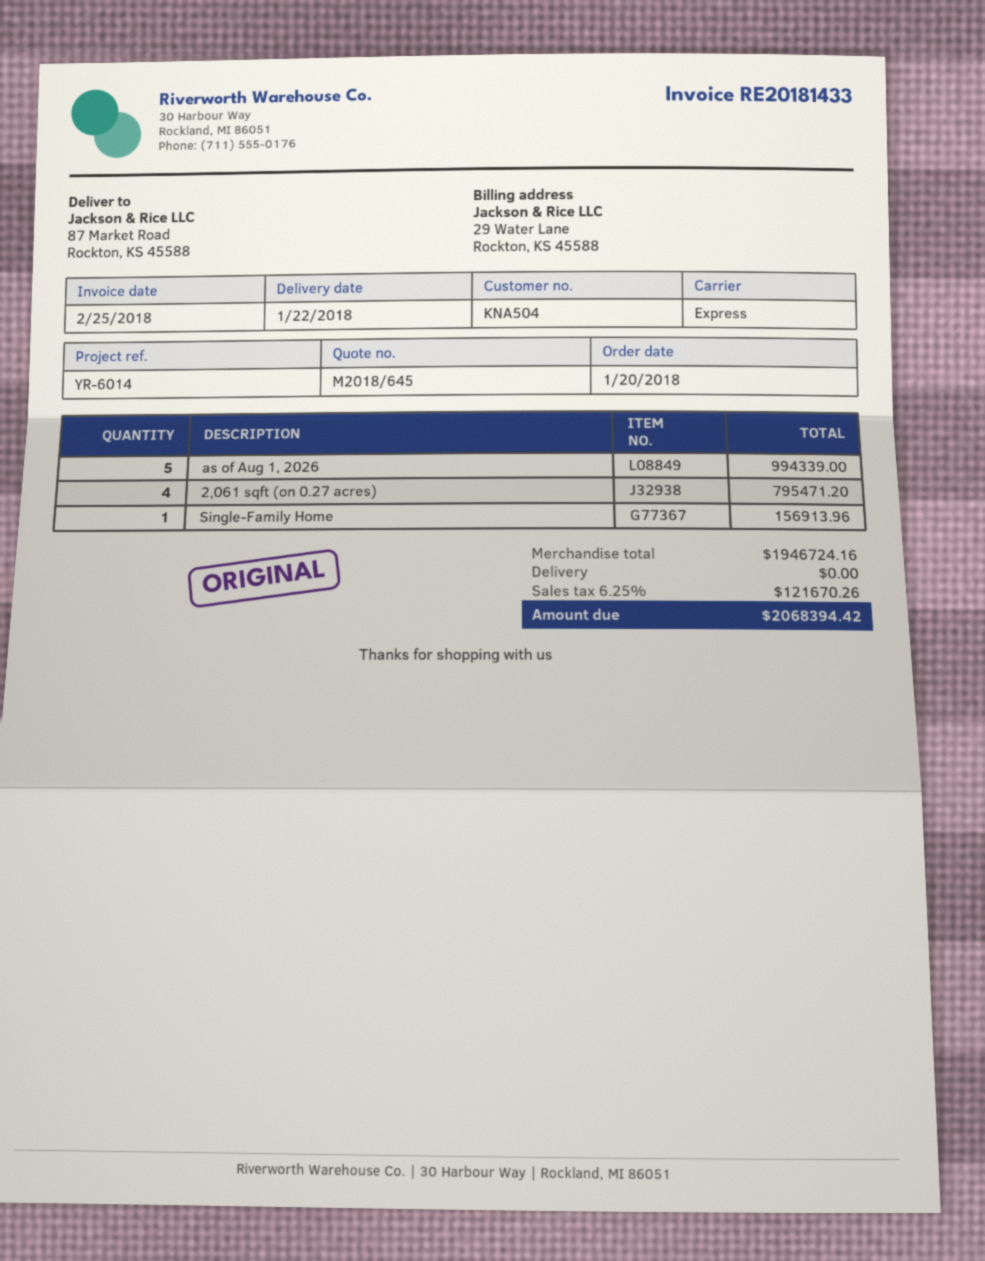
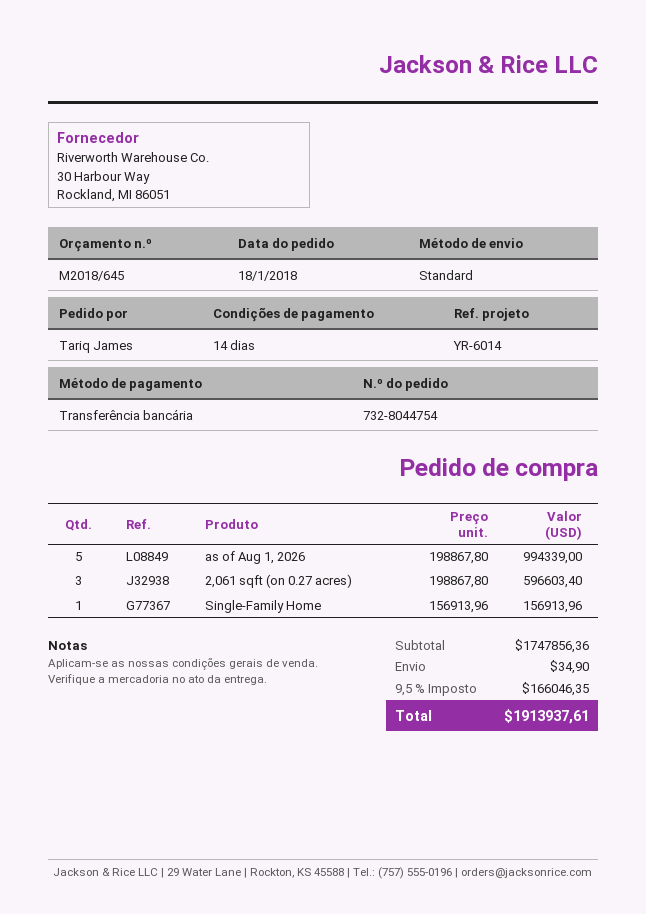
order date: 2018-01-20 -> 2018-01-18
shipping method: express -> standard
2,061 sqft (on 0.27 acres): 4 for 795471.20 -> 3 for 596603.40
subtotal: 1946724.16 -> 1747856.36
shipping: 0.00 -> 34.90
tax: 6.25% = 121670.26 -> 9.5% = 166046.35
total: 2068394.42 -> 1913937.61

